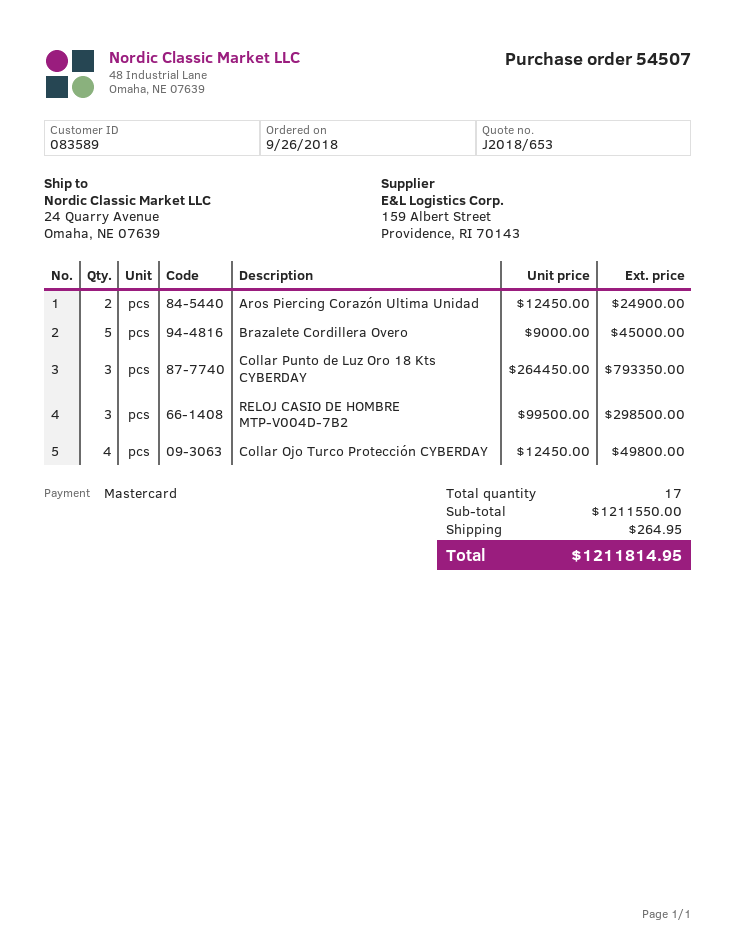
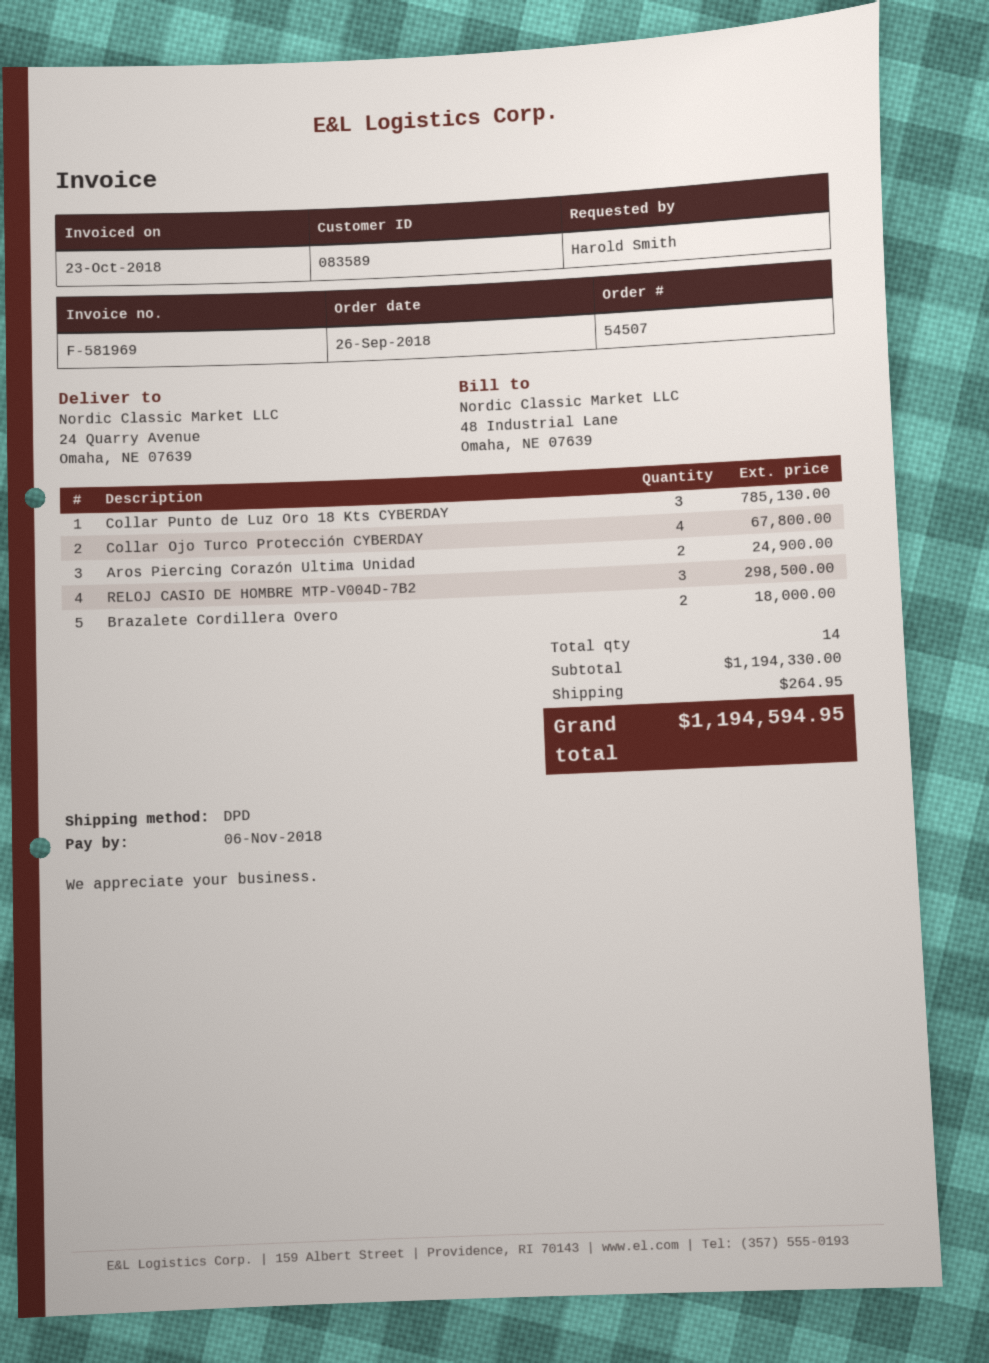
Brazalete Cordillera Overo: 5 for 45000.00 -> 2 for 18000.00
Collar Punto de Luz Oro 18 Kts CYBERDAY: 3 for 793350.00 -> 3 for 785130.00
Collar Ojo Turco Protección CYBERDAY: 4 for 49800.00 -> 4 for 67800.00
total quantity: 17 -> 14
subtotal: 1211550.00 -> 1194330.00
total: 1211814.95 -> 1194594.95

